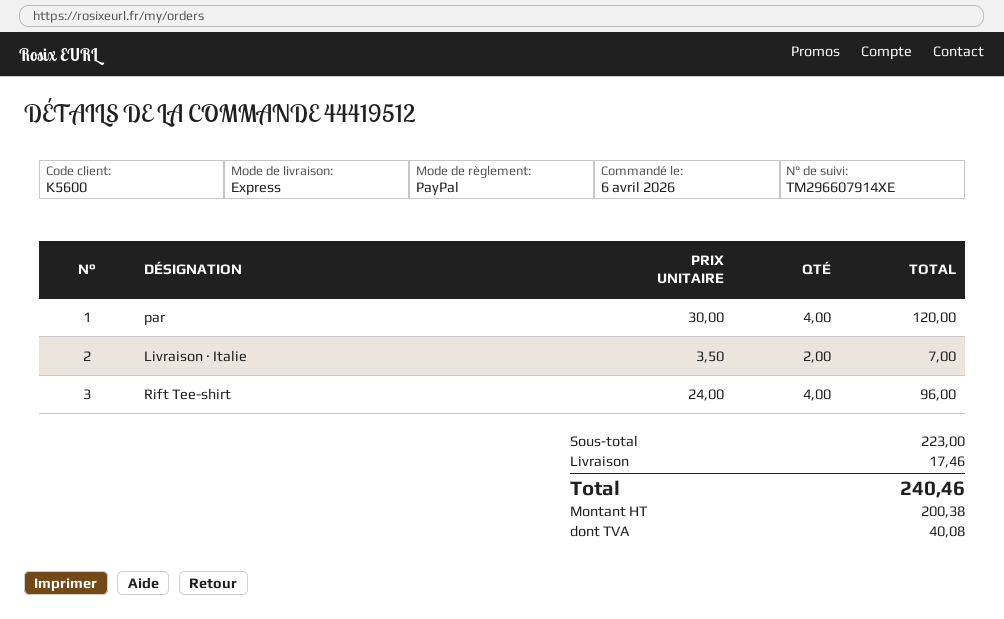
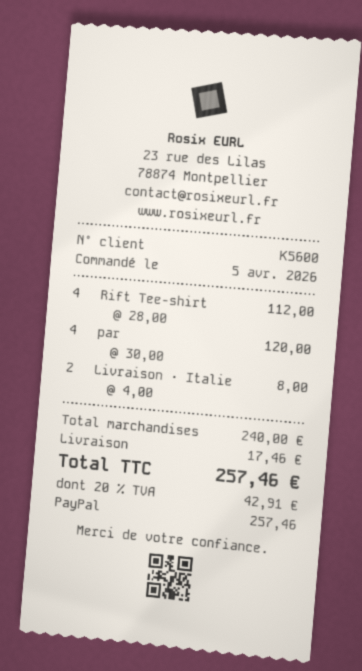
order date: 2026-04-06 -> 2026-04-05
Livraison · Italie: 2 x 3.50 = 7.00 -> 2 x 4.00 = 8.00
Rift Tee-shirt: 4 x 24.00 = 96.00 -> 4 x 28.00 = 112.00
subtotal: 223.00 -> 240.00
tax: 40.08 -> 42.91
total: 240.46 -> 257.46

